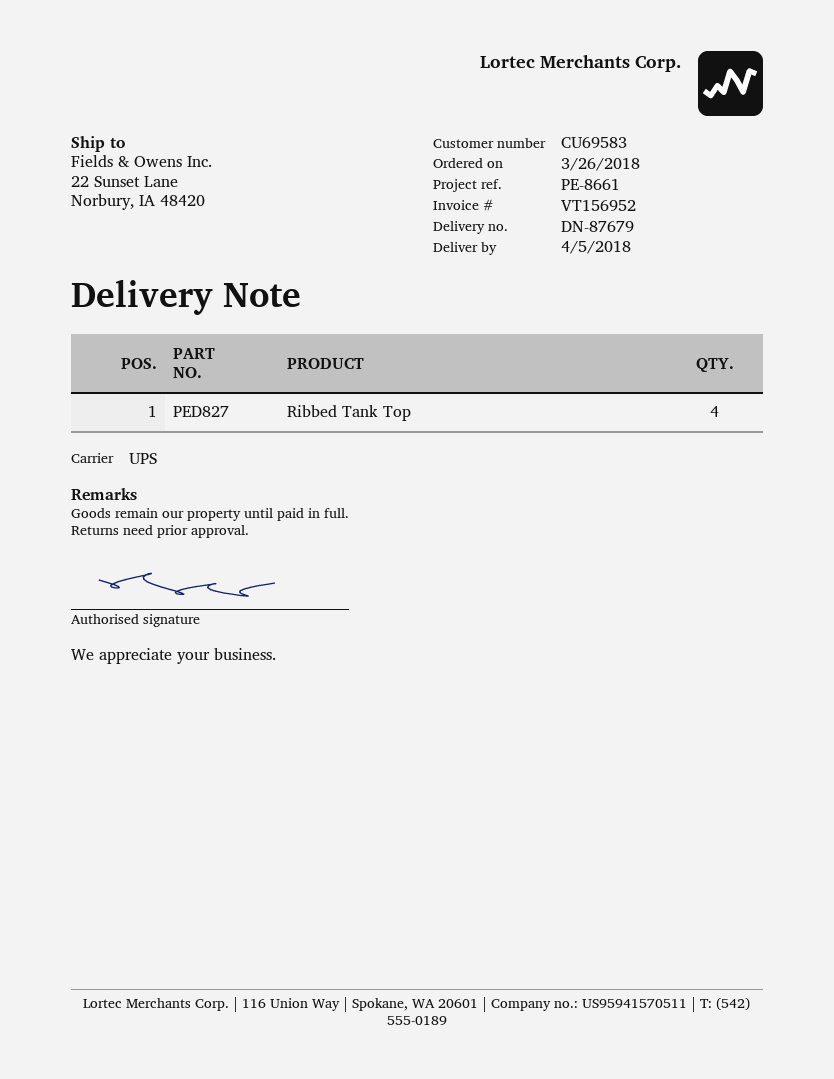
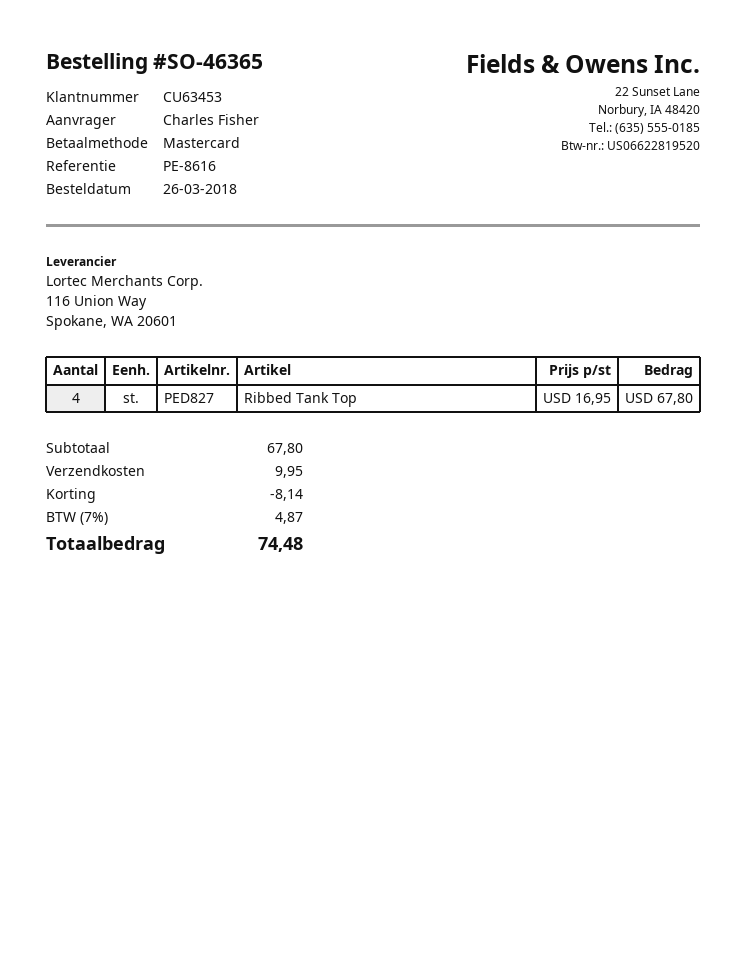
customer number: CU69583 -> CU63453
reference: PE-8661 -> PE-8616

